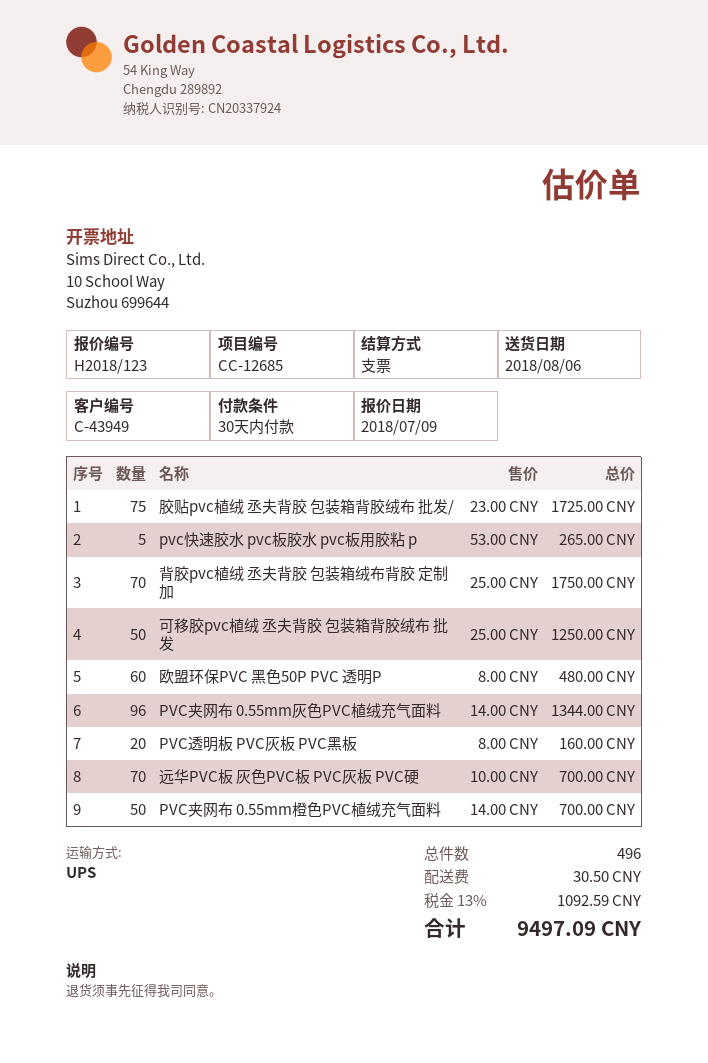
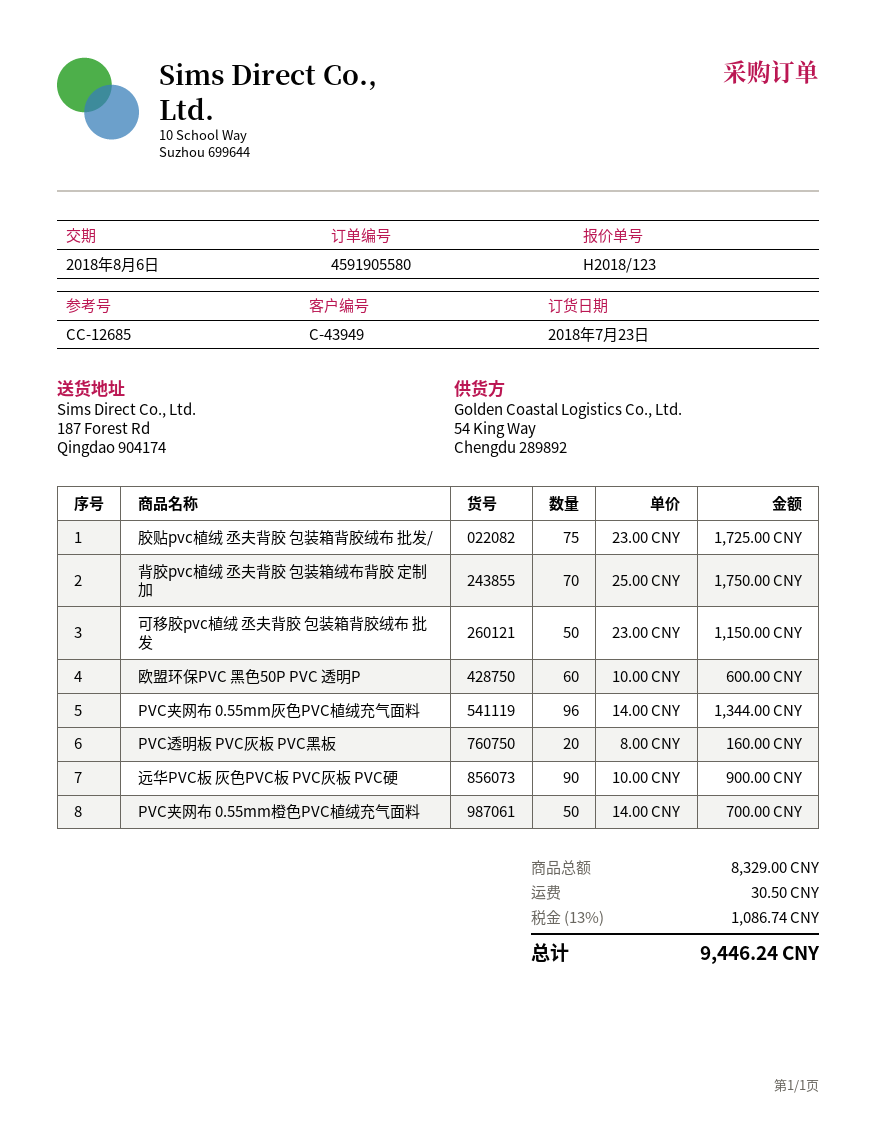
pvc快速胶水 pvc板胶水 pvc板用胶粘 p: 5 x 53.00 = 265.00 -> none
可移胶pvc植绒 丞夫背胶 包装箱背胶绒布 批发: 50 x 25.00 = 1250.00 -> 50 x 23.00 = 1150.00
欧盟环保PVC 黑色50P PVC 透明P: 60 x 8.00 = 480.00 -> 60 x 10.00 = 600.00
远华PVC板 灰色PVC板 PVC灰板 PVC硬: 70 x 10.00 = 700.00 -> 90 x 10.00 = 900.00
tax: 13% = 1092.59 -> 13% = 1086.74
total: 9497.09 -> 9446.24

